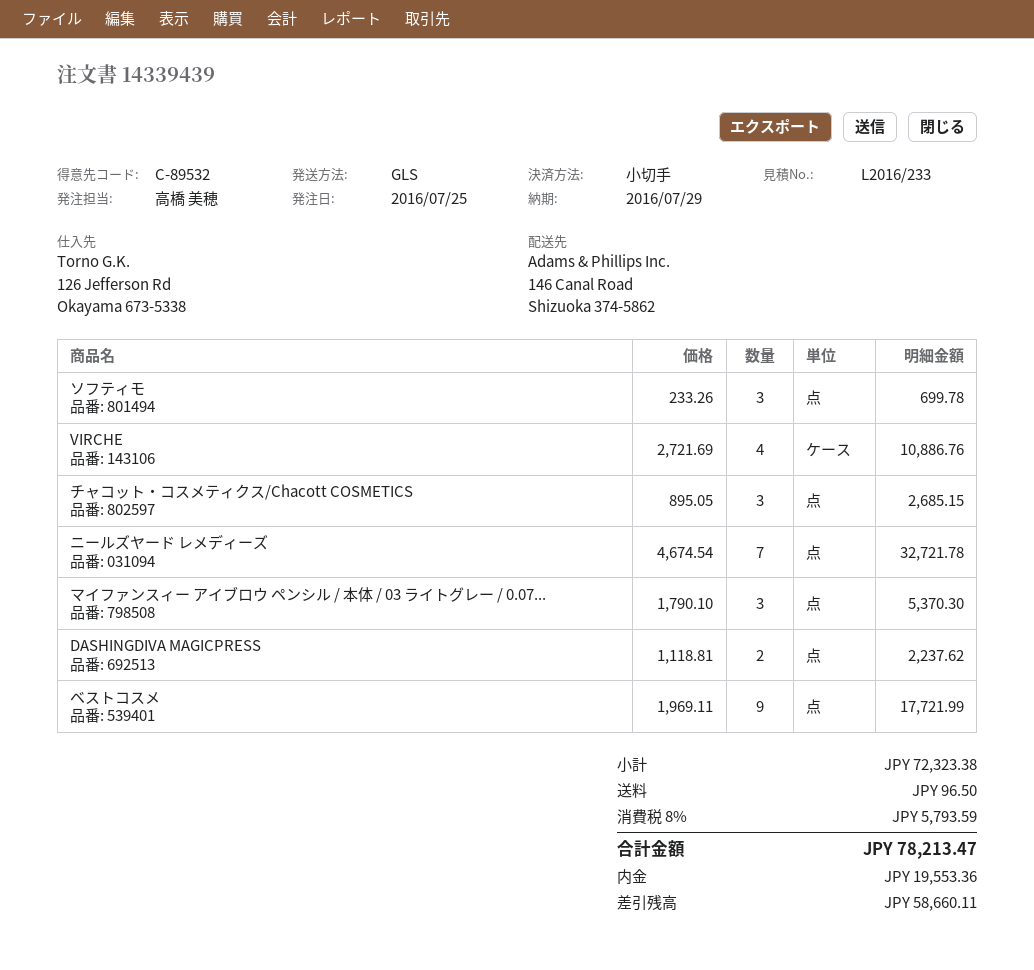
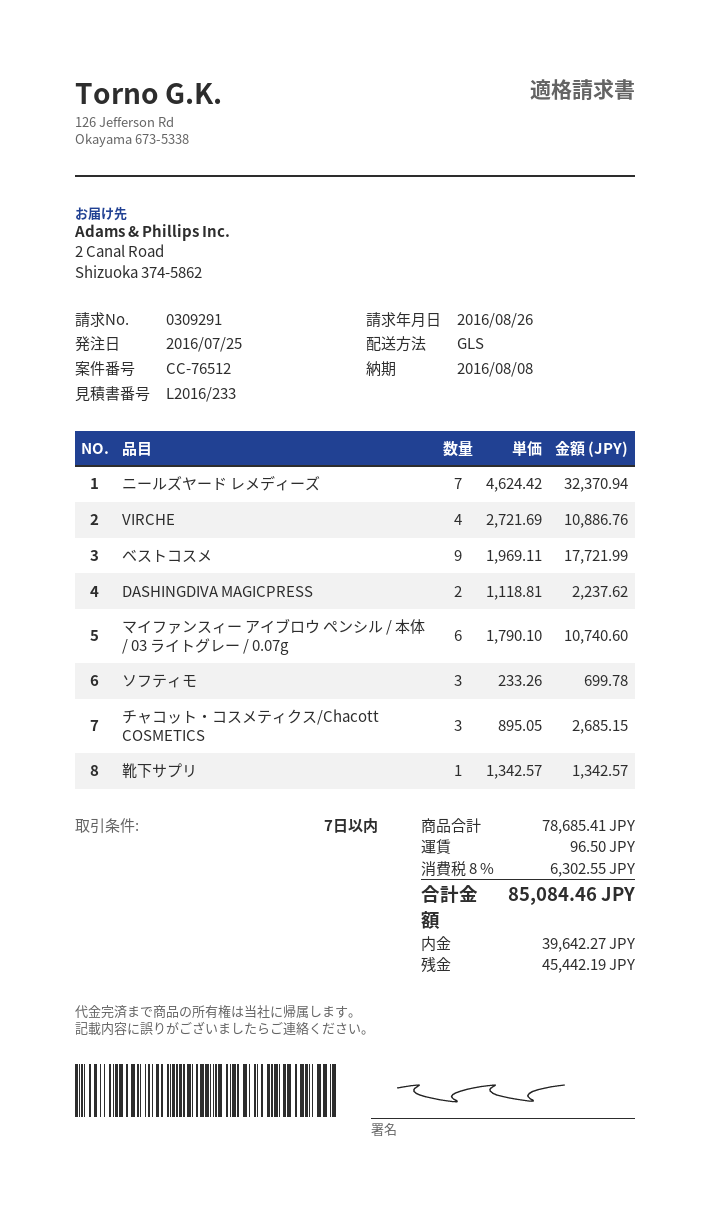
delivery date: 2016-07-29 -> 2016-08-08
ship to: 146 Canal Road, Shizuoka 374-5862 -> 2 Canal Road, Shizuoka 374-5862
ニールズヤード レメディーズ: 7 x 4674.54 = 32721.78 -> 7 x 4624.42 = 32370.94
マイファンスィー アイブロウ ペンシル / 本体 / 03 ライトグレー / 0.07...: 3 x 1790.10 = 5370.30 -> 6 x 1790.10 = 10740.60
靴下サプリ: none -> 1 x 1342.57 = 1342.57
subtotal: 72323.38 -> 78685.41
tax: 8% = 5793.59 -> 8% = 6302.55
total: 78213.47 -> 85084.46
deposit: 19553.36 -> 39642.27
balance: 58660.11 -> 45442.19

